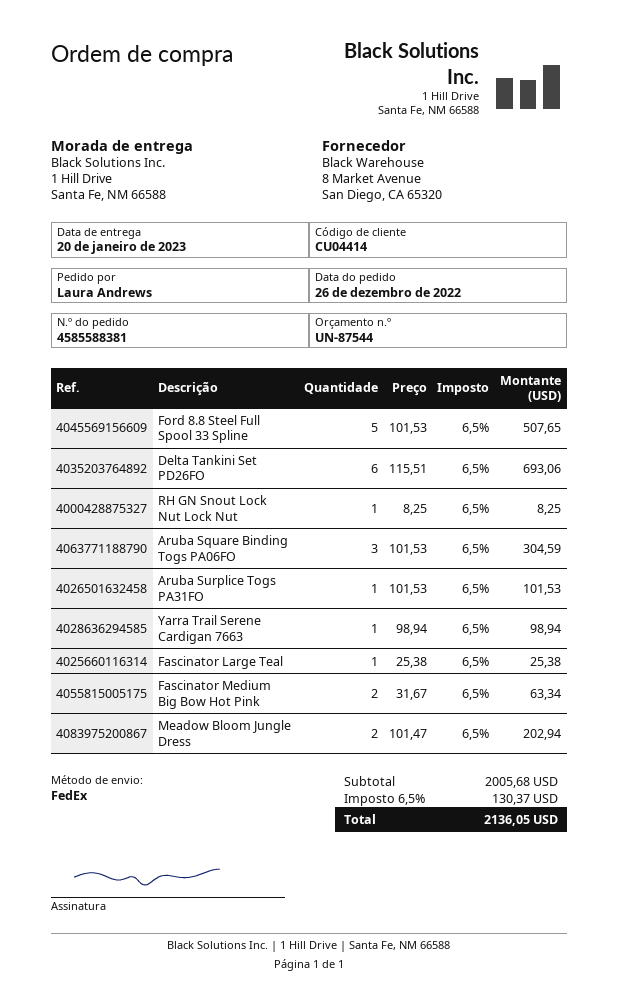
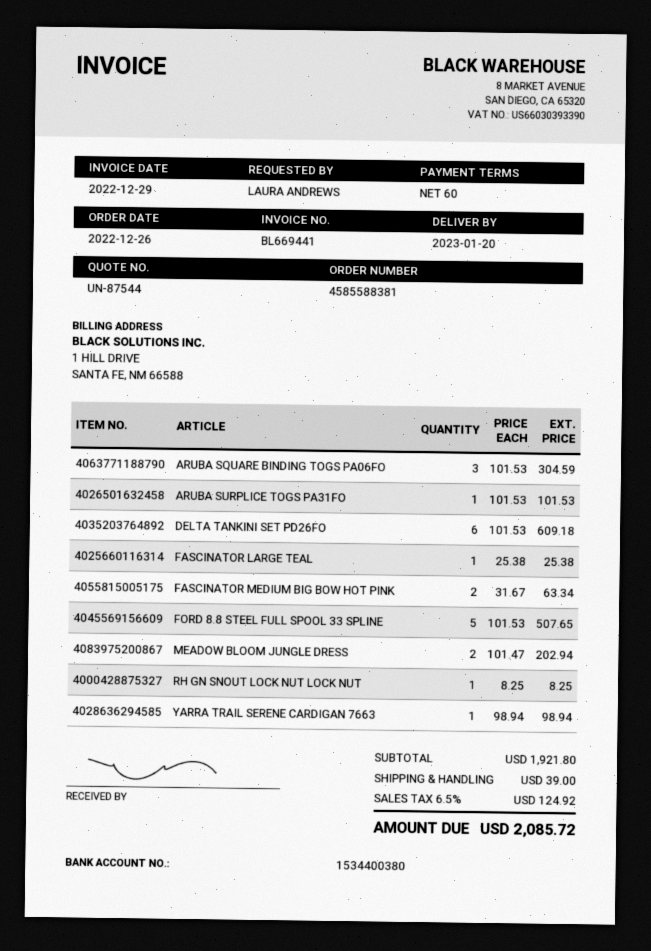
Delta Tankini Set PD26FO: 6 x 115.51 = 693.06 -> 6 x 101.53 = 609.18
subtotal: 2005.68 -> 1921.80
shipping: none -> 39.00
tax: 6.5% = 130.37 -> 6.5% = 124.92
total: 2136.05 -> 2085.72

